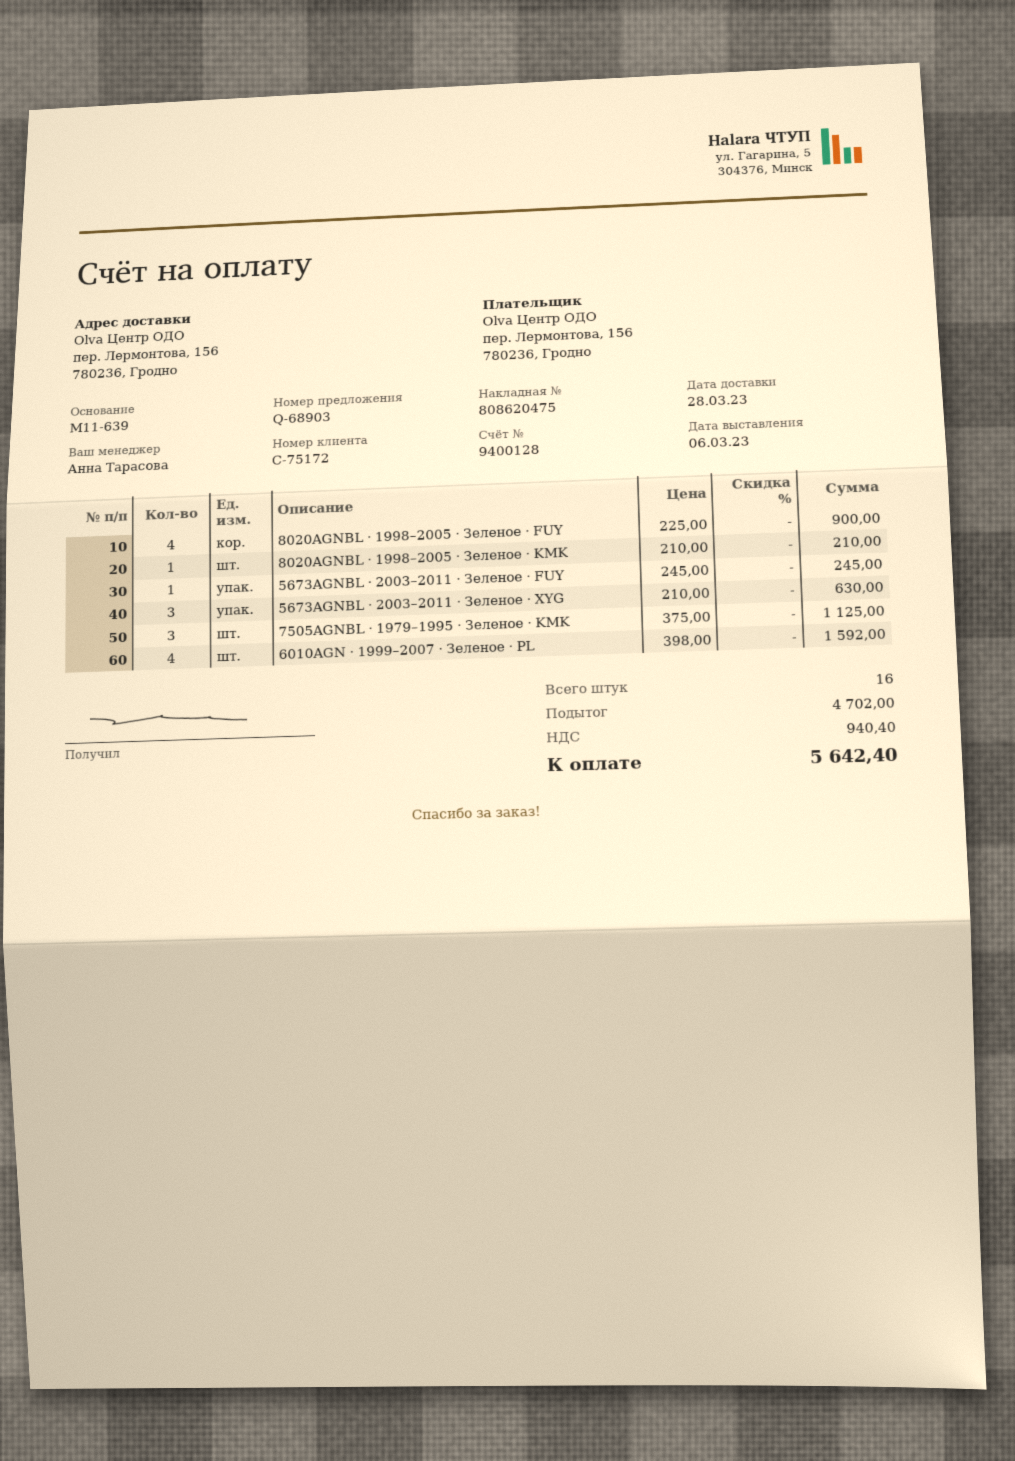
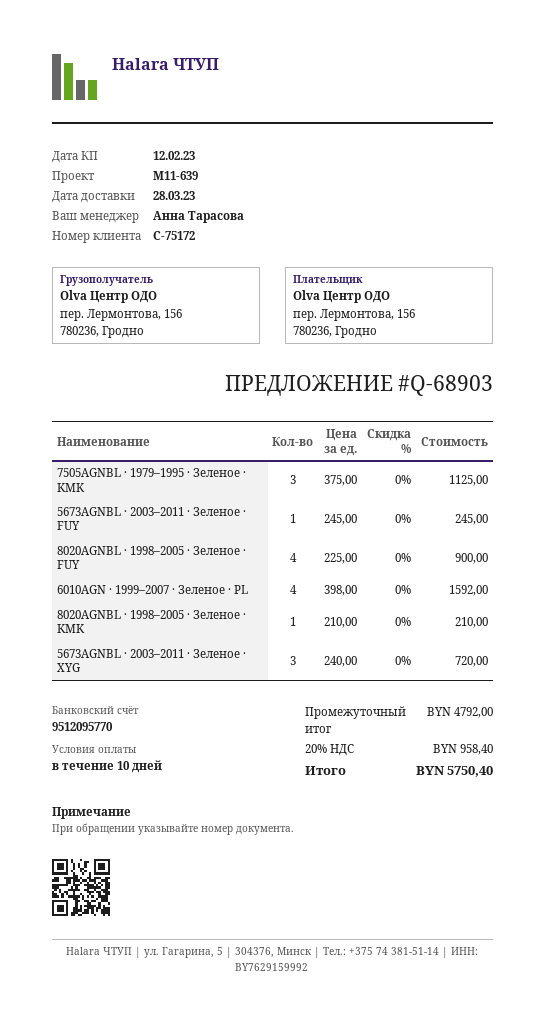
5673AGNBL · 2003–2011 · Зеленое · XYG: 3 x 210.00 = 630.00 -> 3 x 240.00 = 720.00
subtotal: 4702.00 -> 4792.00
tax: 940.40 -> 958.40
total: 5642.40 -> 5750.40

